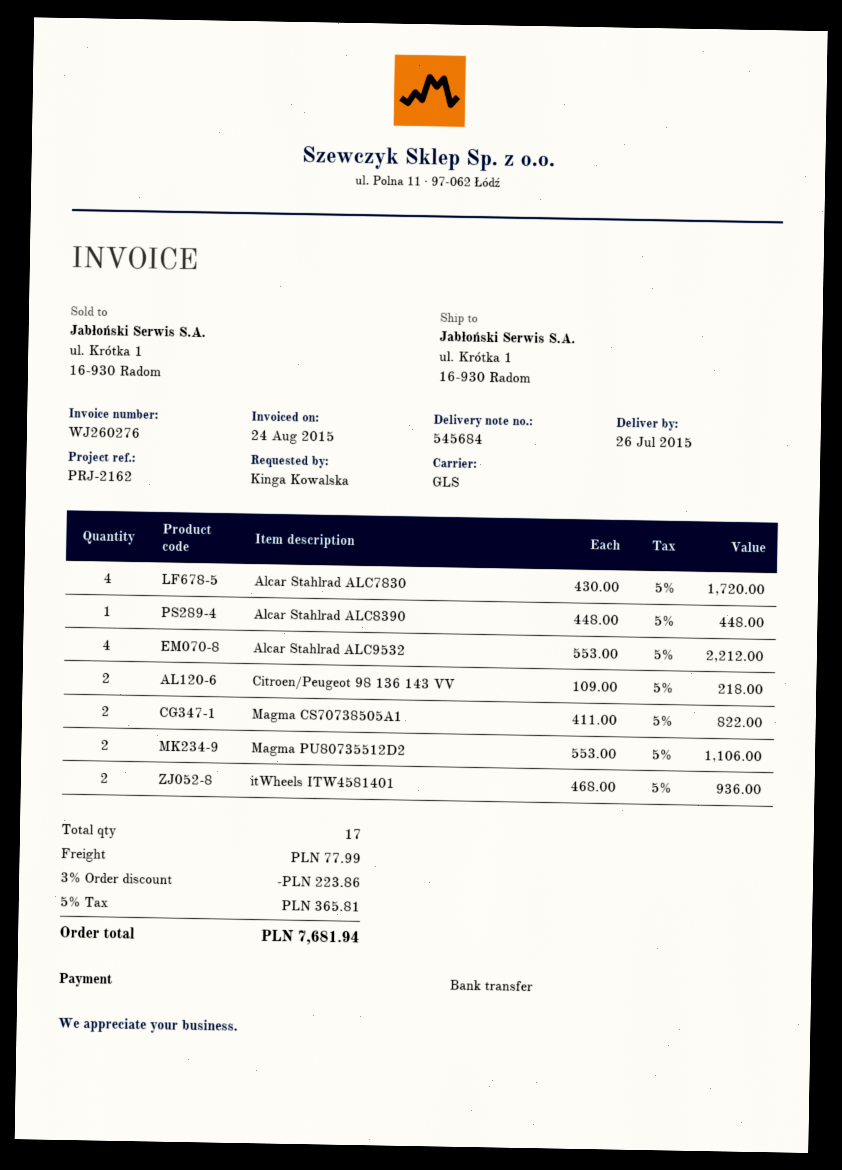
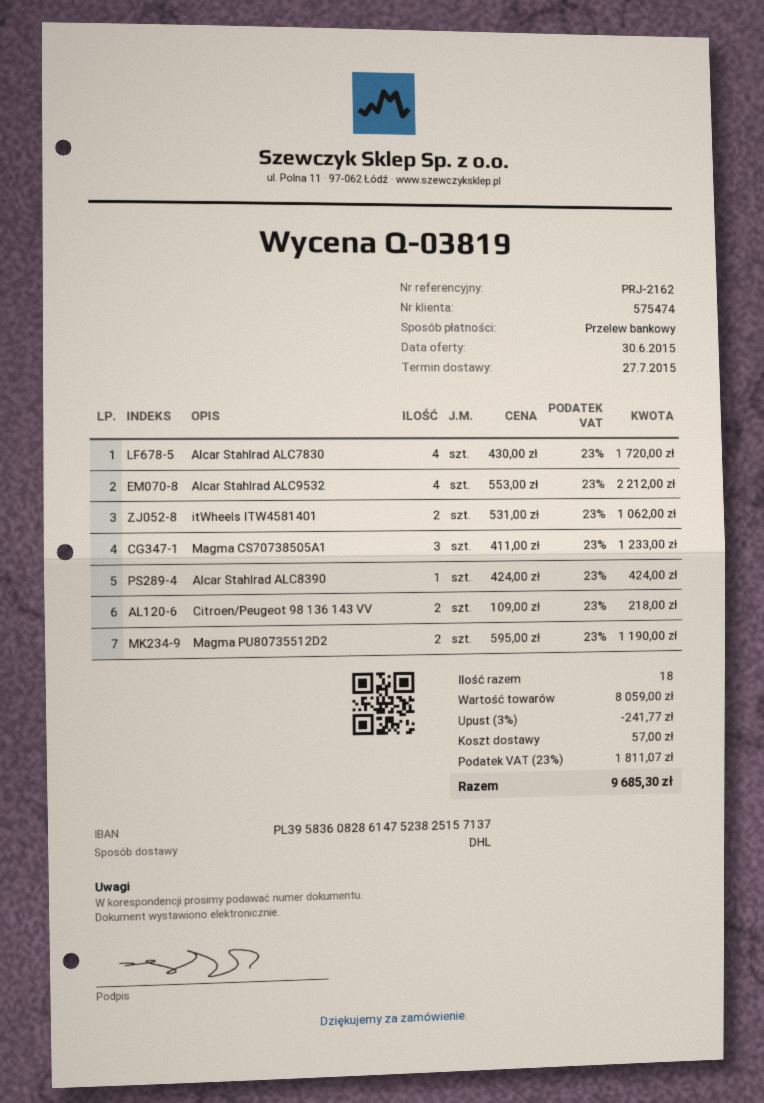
delivery date: 2015-07-26 -> 2015-07-27
shipping method: GLS -> DHL
Alcar Stahlrad ALC8390: 1 x 448.00 = 448.00 -> 1 x 424.00 = 424.00
Magma CS70738505A1: 2 x 411.00 = 822.00 -> 3 x 411.00 = 1233.00
Magma PU80735512D2: 2 x 553.00 = 1106.00 -> 2 x 595.00 = 1190.00
itWheels ITW4581401: 2 x 468.00 = 936.00 -> 2 x 531.00 = 1062.00
total quantity: 17 -> 18
discount: 3% = 223.86 -> 3% = 241.77
shipping: 77.99 -> 57.00
tax: 5% = 365.81 -> 23% = 1811.07
total: 7681.94 -> 9685.30

